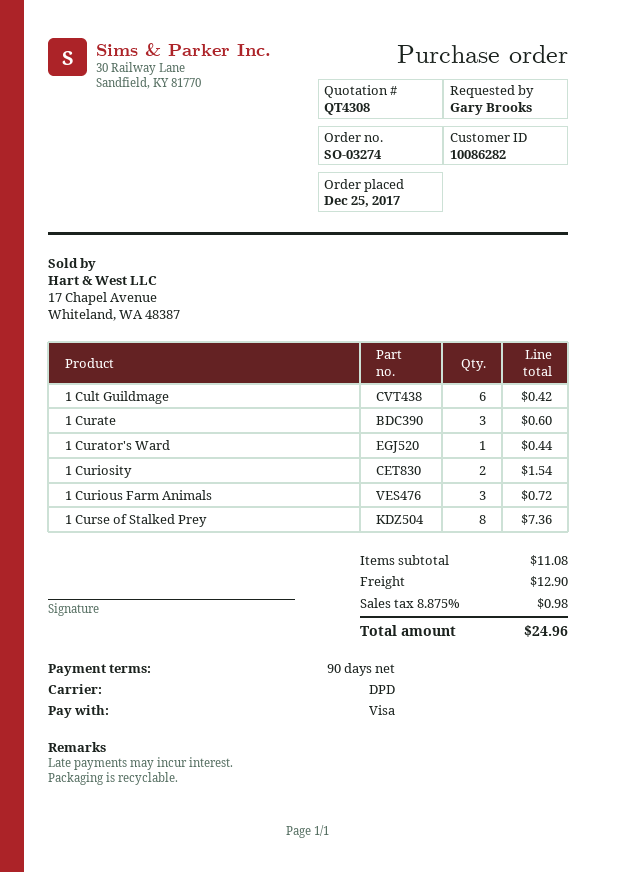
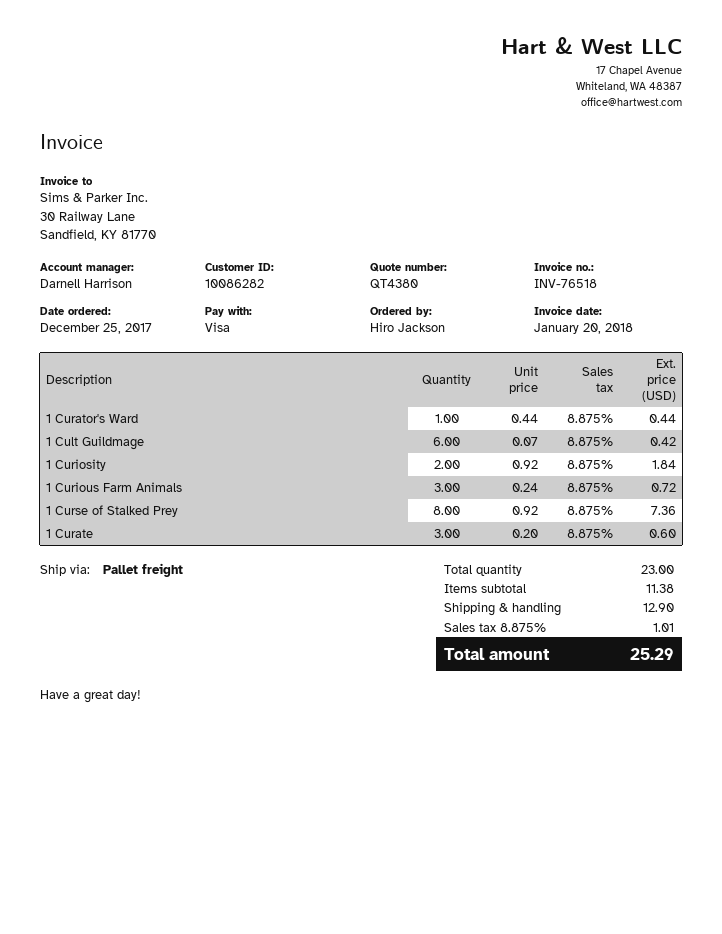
quote number: QT4308 -> QT4380
ordered by: Gary Brooks -> Hiro Jackson
shipping method: DPD -> pallet freight
1 Curiosity: 2 for 1.54 -> 2 for 1.84
subtotal: 11.08 -> 11.38
tax: 8.875% = 0.98 -> 8.875% = 1.01
total: 24.96 -> 25.29

